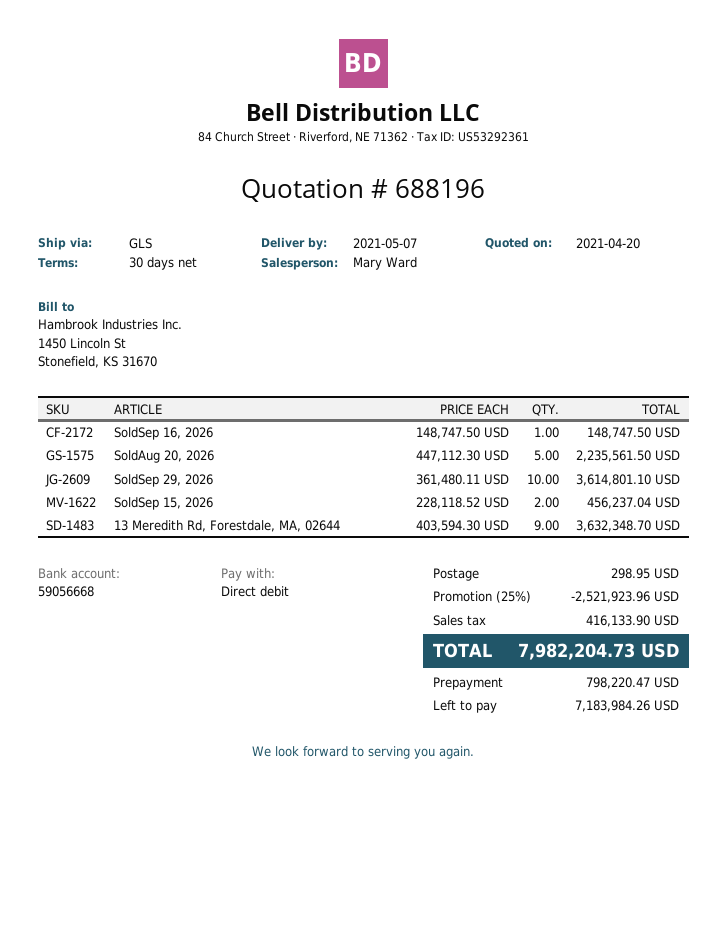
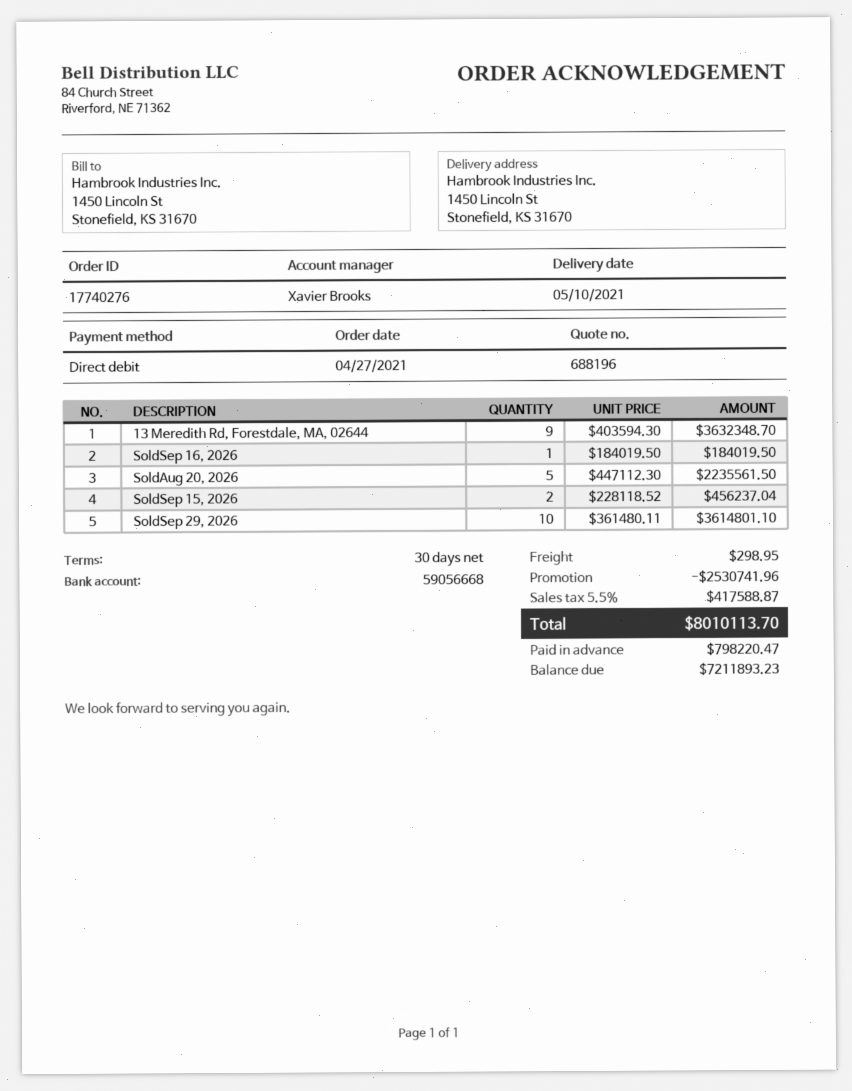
delivery date: 2021-05-07 -> 2021-05-10
sales rep: Mary Ward -> Xavier Brooks
SoldSep 16, 2026: 1 x 148747.50 = 148747.50 -> 1 x 184019.50 = 184019.50
discount: 2521923.96 -> 2530741.96
tax: 416133.90 -> 417588.87
total: 7982204.73 -> 8010113.70
balance: 7183984.26 -> 7211893.23

